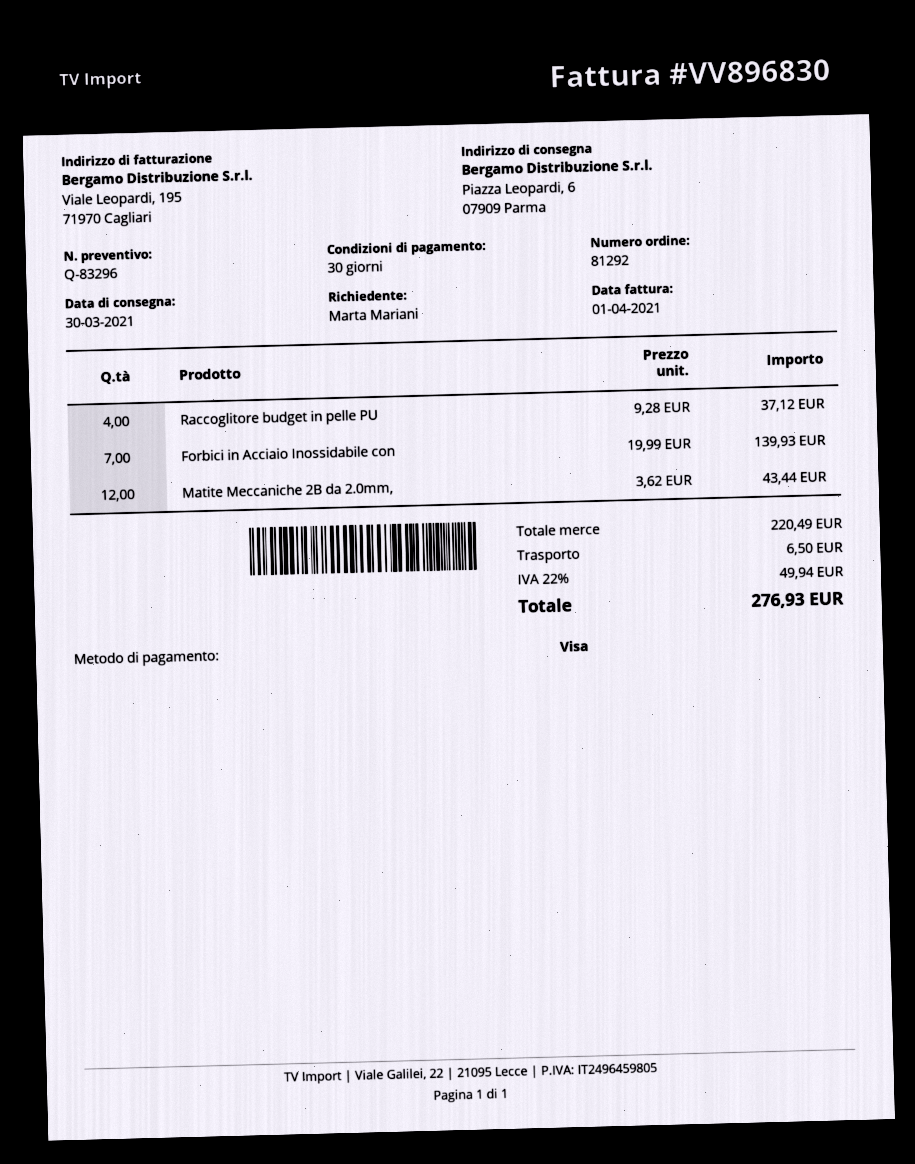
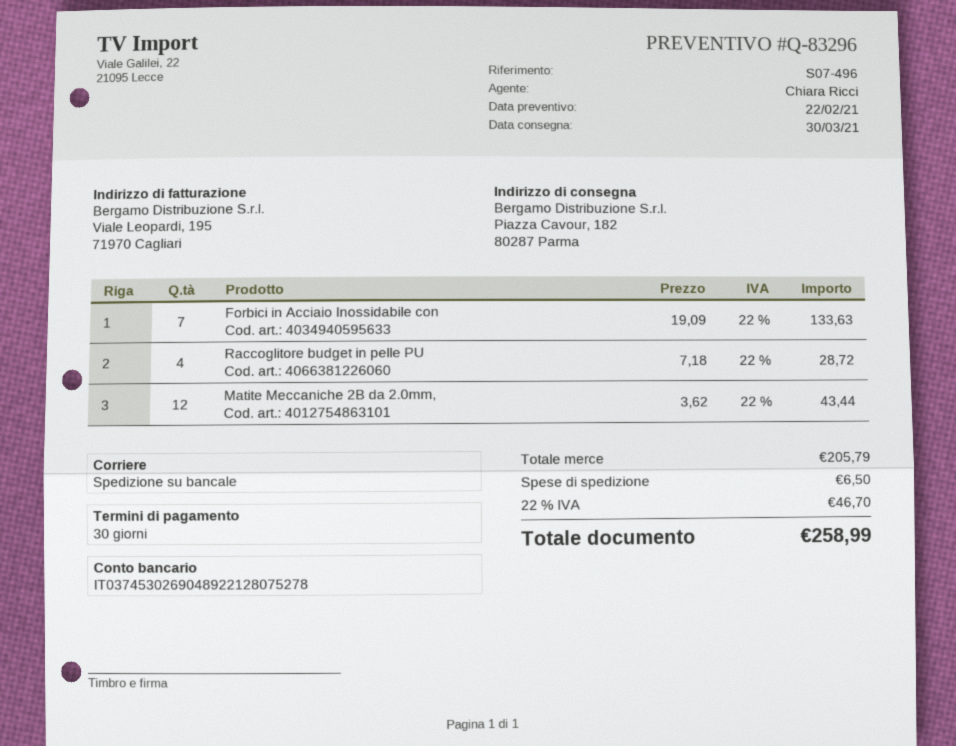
ship to: Piazza Leopardi, 6, 07909 Parma -> Piazza Cavour, 182, 80287 Parma
Raccoglitore budget in pelle PU: 4 x 9.28 = 37.12 -> 4 x 7.18 = 28.72
Forbici in Acciaio Inossidabile con: 7 x 19.99 = 139.93 -> 7 x 19.09 = 133.63
subtotal: 220.49 -> 205.79
tax: 22% = 49.94 -> 22% = 46.70
total: 276.93 -> 258.99

